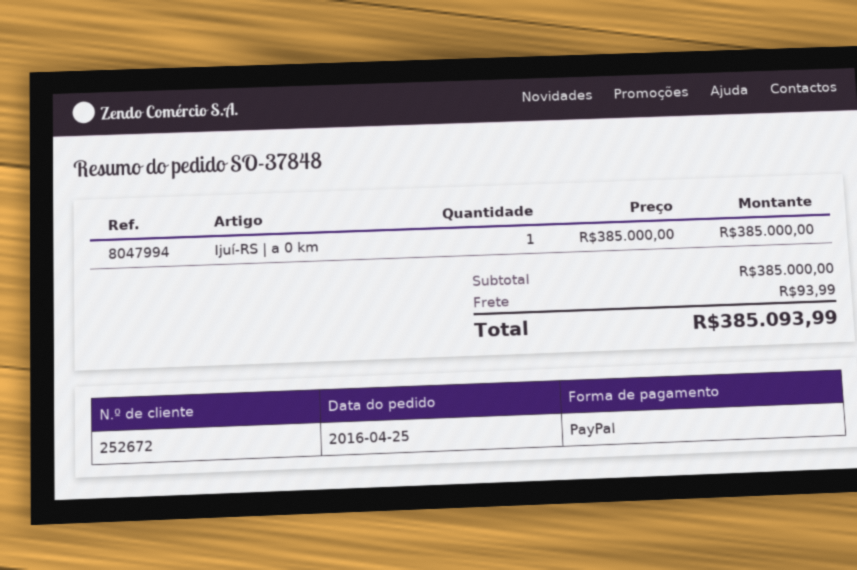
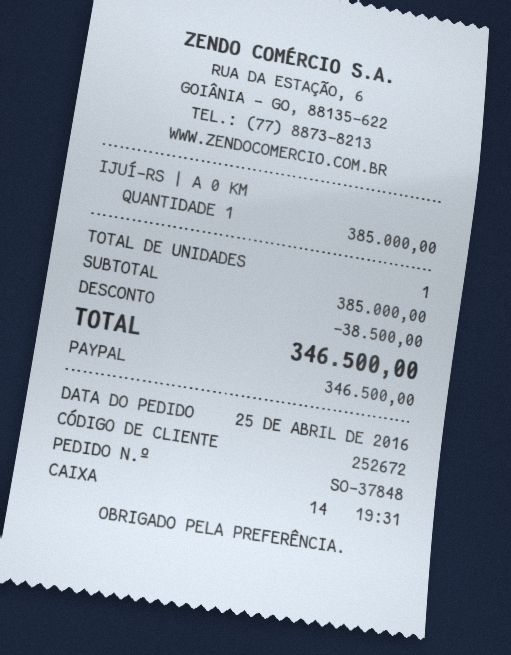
discount: none -> 38500.00
shipping: 93.99 -> none
total: 385093.99 -> 346500.00

